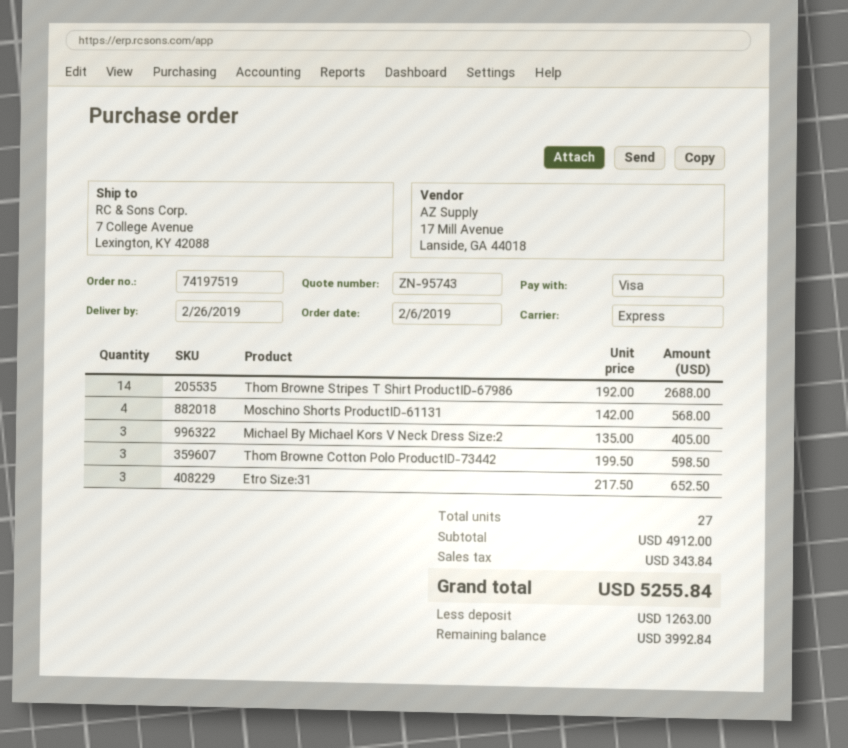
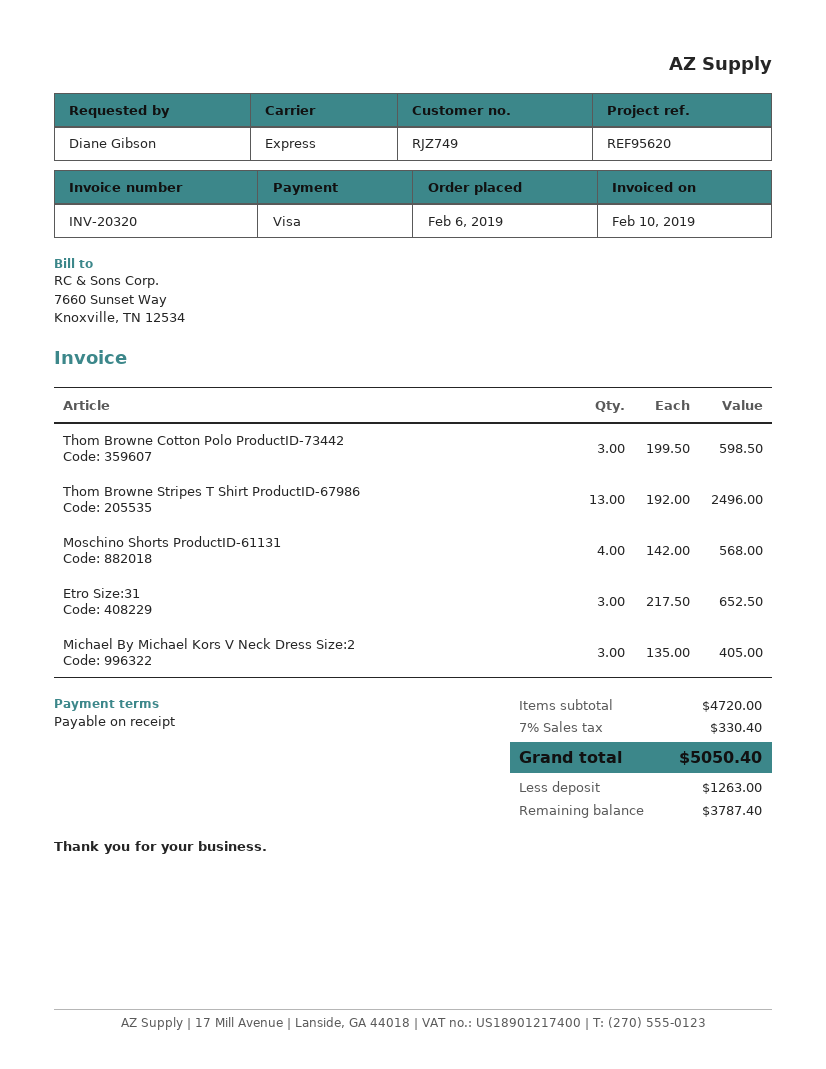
Thom Browne Stripes T Shirt ProductID-67986: 14 x 192.00 = 2688.00 -> 13 x 192.00 = 2496.00
subtotal: 4912.00 -> 4720.00
tax: 343.84 -> 330.40
total: 5255.84 -> 5050.40
balance: 3992.84 -> 3787.40

